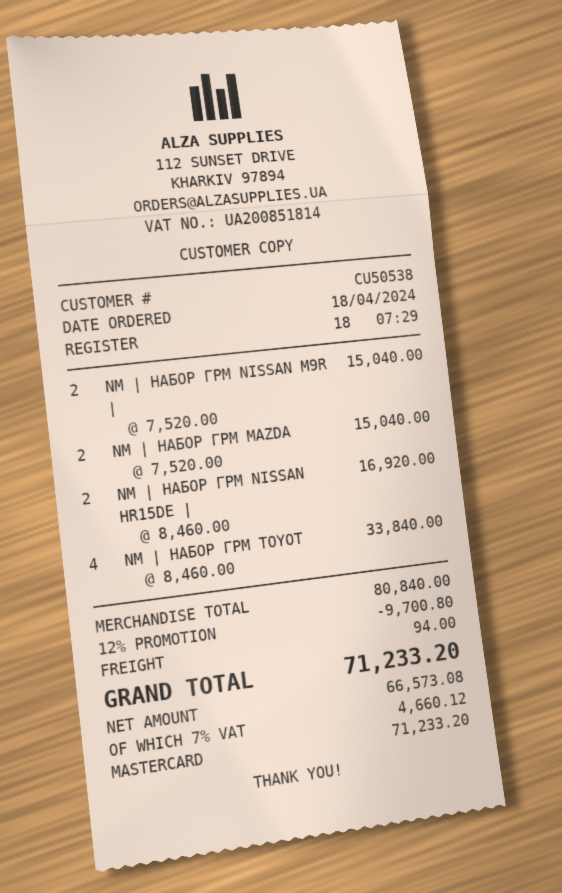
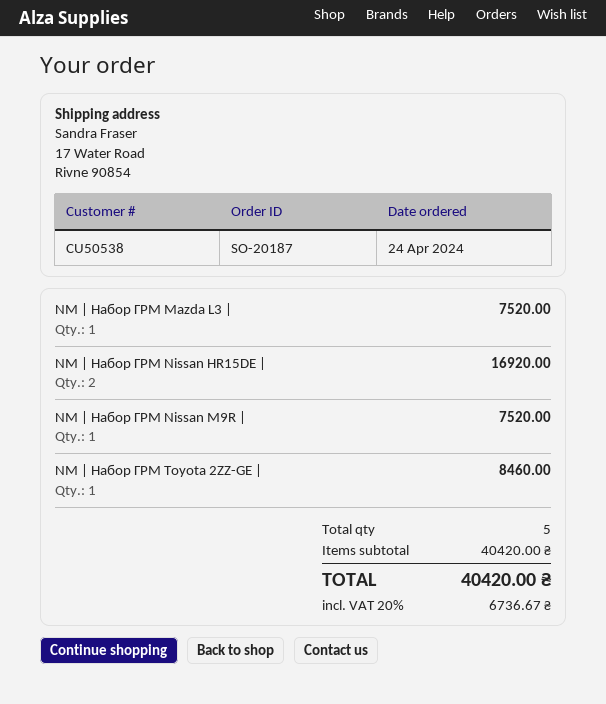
order date: 2024-04-18 -> 2024-04-24
NM | НАБОР ГРМ NISSAN M9R |: 2 for 15040.00 -> 1 for 7520.00
NM | НАБОР ГРМ MAZDA: 2 for 15040.00 -> 1 for 7520.00
NM | НАБОР ГРМ TOYOT: 4 for 33840.00 -> 1 for 8460.00
subtotal: 80840.00 -> 40420.00
discount: 12% = 9700.80 -> none
shipping: 94.00 -> none
tax: 7% = 4660.12 -> 20% = 6736.67
total: 71233.20 -> 40420.00

